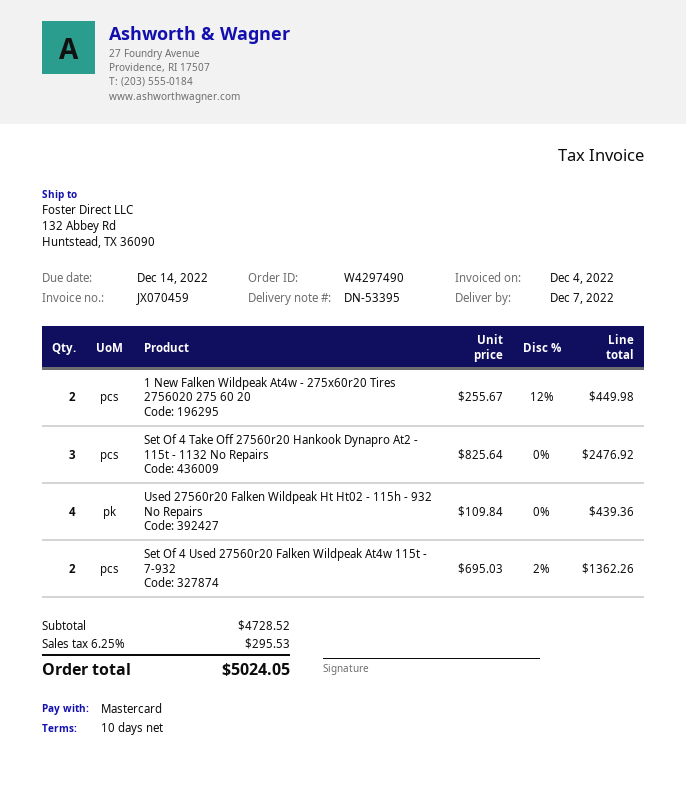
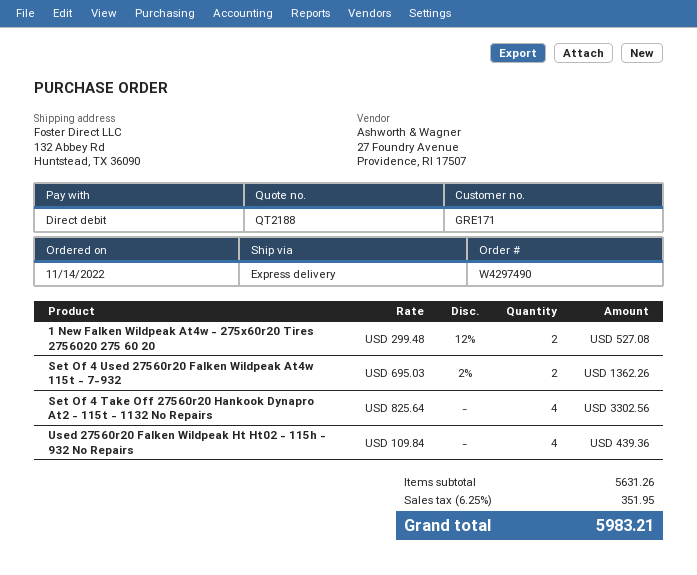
payment method: Mastercard -> direct debit
1 New Falken Wildpeak At4w - 275x60r20 Tires 2756020 275 60 20: 2 x 255.67 - 12% = 449.98 -> 2 x 299.48 - 12% = 527.08
Set Of 4 Take Off 27560r20 Hankook Dynapro At2 - 115t - 1132 No Repairs: 3 x 825.64 = 2476.92 -> 4 x 825.64 = 3302.56
subtotal: 4728.52 -> 5631.26
tax: 6.25% = 295.53 -> 6.25% = 351.95
total: 5024.05 -> 5983.21

